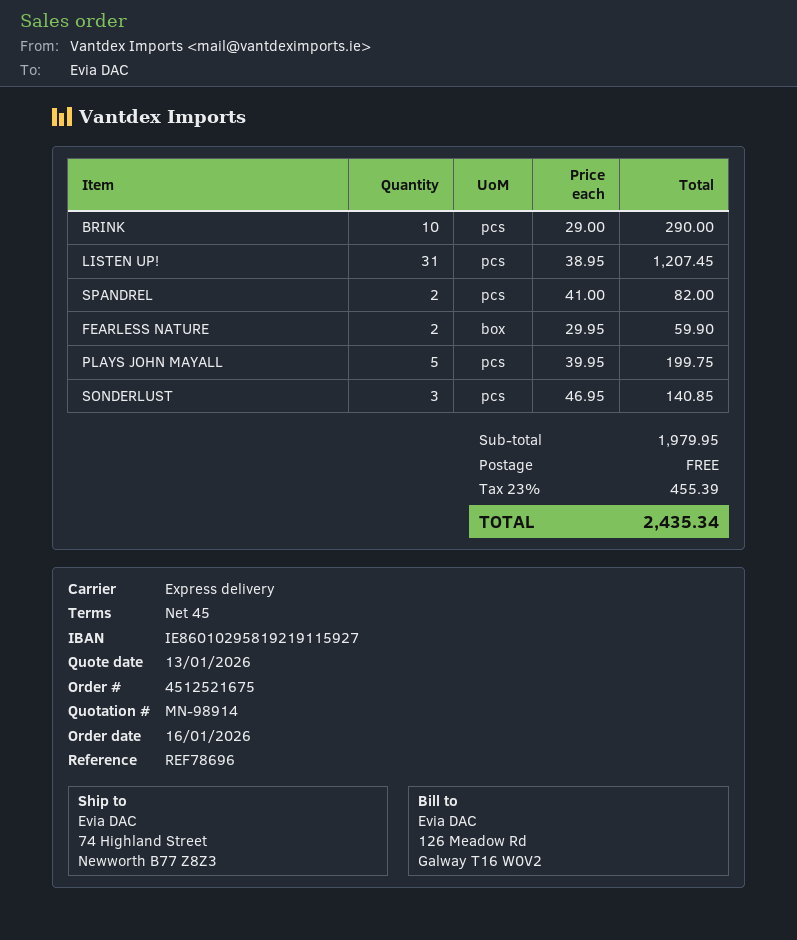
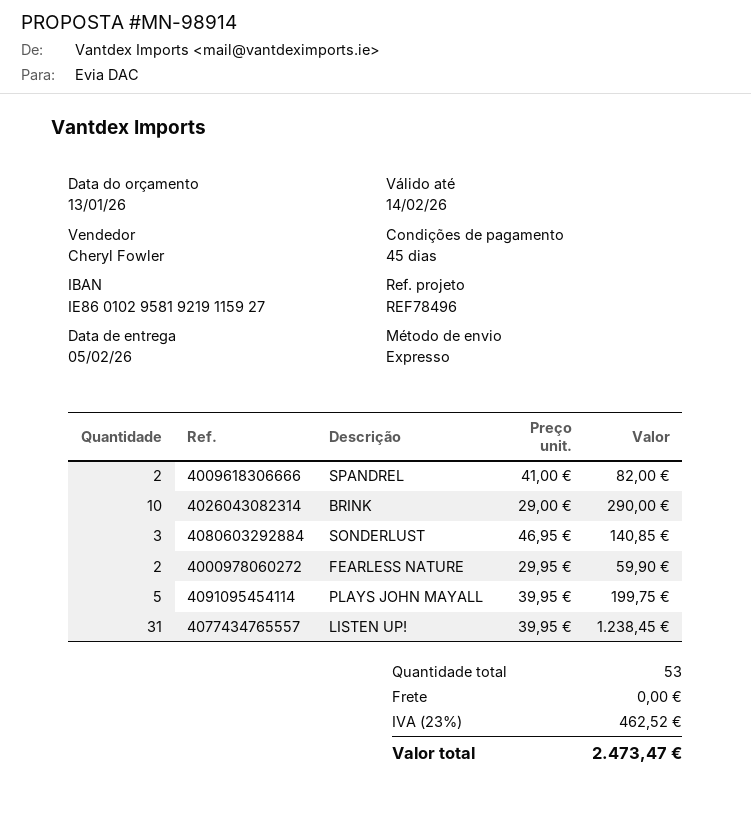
reference: REF78696 -> REF78496
LISTEN UP!: 31 x 38.95 = 1207.45 -> 31 x 39.95 = 1238.45
tax: 23% = 455.39 -> 23% = 462.52
total: 2435.34 -> 2473.47

